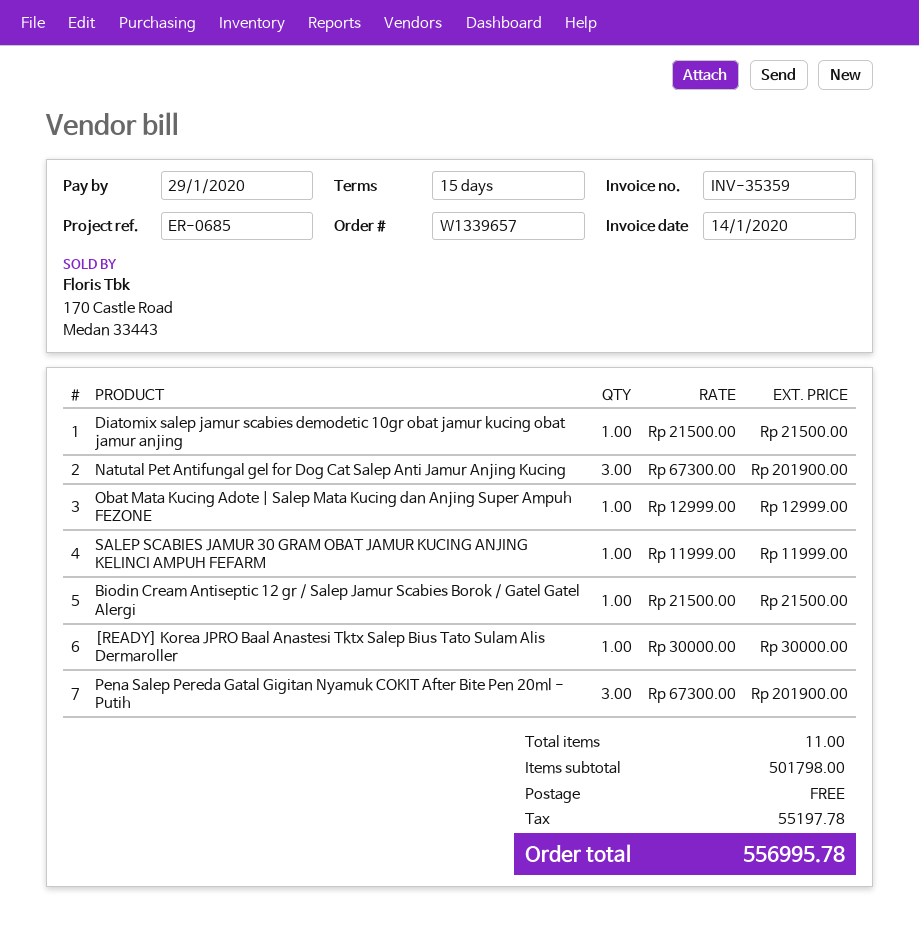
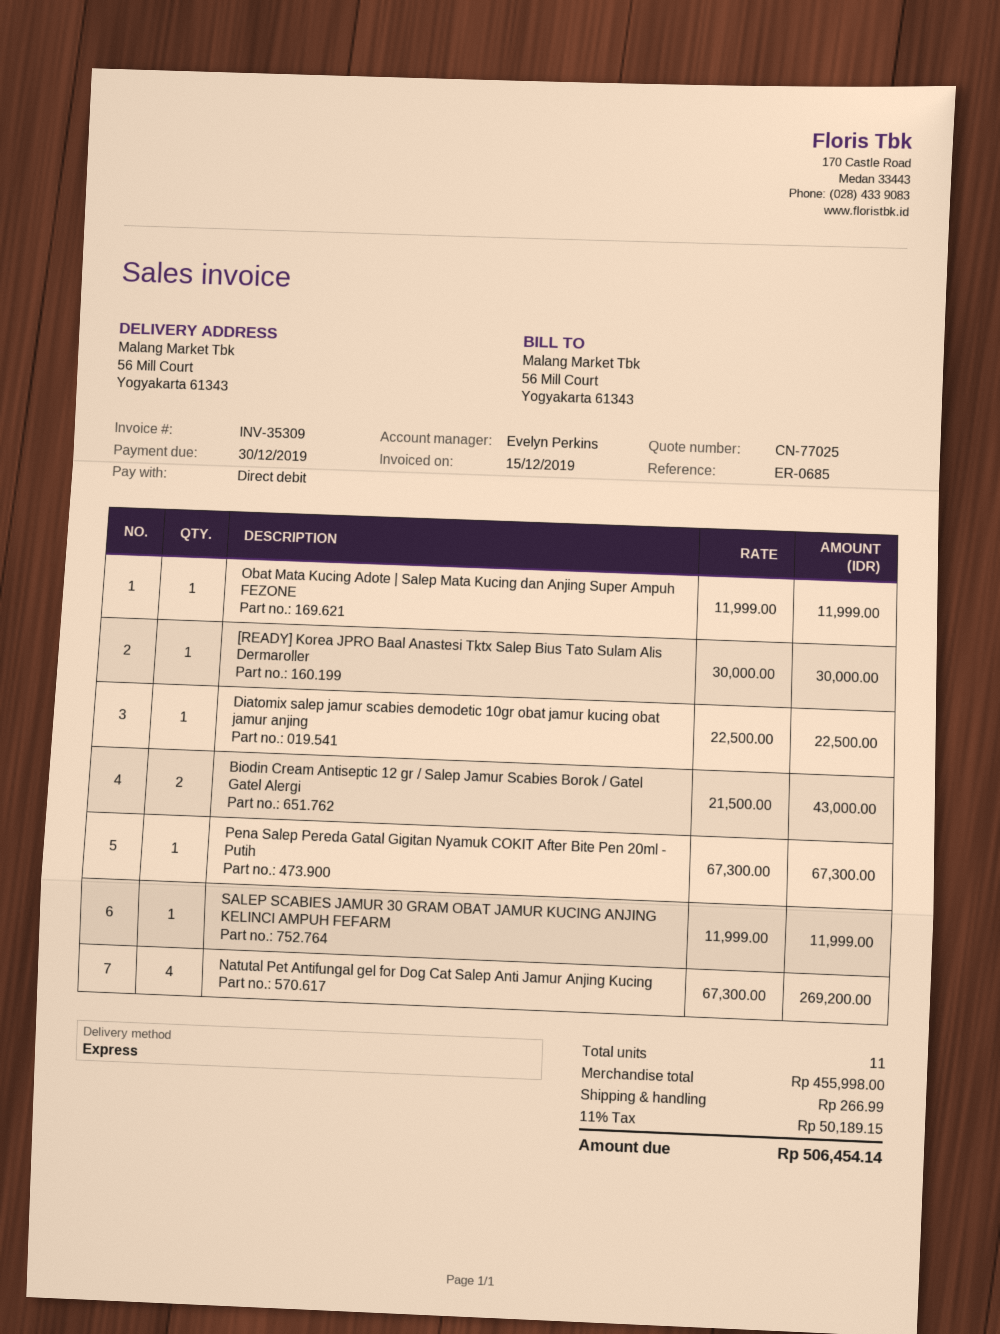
invoice number: INV-35359 -> INV-35309
invoice date: 2020-01-14 -> 2019-12-15
due date: 2020-01-29 -> 2019-12-30
Diatomix salep jamur scabies demodetic 10gr obat jamur kucing obat jamur anjing: 1 x 21500.00 = 21500.00 -> 1 x 22500.00 = 22500.00
Natutal Pet Antifungal gel for Dog Cat Salep Anti Jamur Anjing Kucing: 3 x 67300.00 = 201900.00 -> 4 x 67300.00 = 269200.00
Obat Mata Kucing Adote | Salep Mata Kucing dan Anjing Super Ampuh FEZONE: 1 x 12999.00 = 12999.00 -> 1 x 11999.00 = 11999.00
Biodin Cream Antiseptic 12 gr / Salep Jamur Scabies Borok / Gatel Gatel Alergi: 1 x 21500.00 = 21500.00 -> 2 x 21500.00 = 43000.00
Pena Salep Pereda Gatal Gigitan Nyamuk COKIT After Bite Pen 20ml - Putih: 3 x 67300.00 = 201900.00 -> 1 x 67300.00 = 67300.00
subtotal: 501798.00 -> 455998.00
shipping: 0.00 -> 266.99
tax: 55197.78 -> 50189.15
total: 556995.78 -> 506454.14

